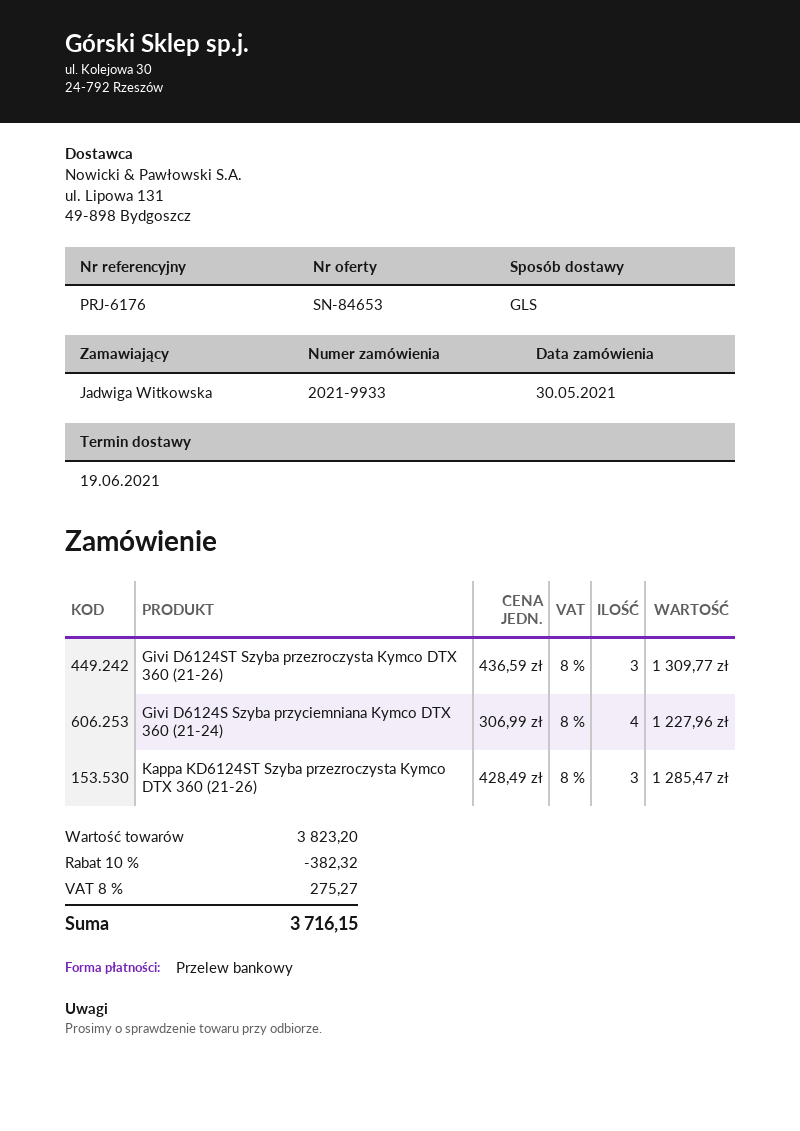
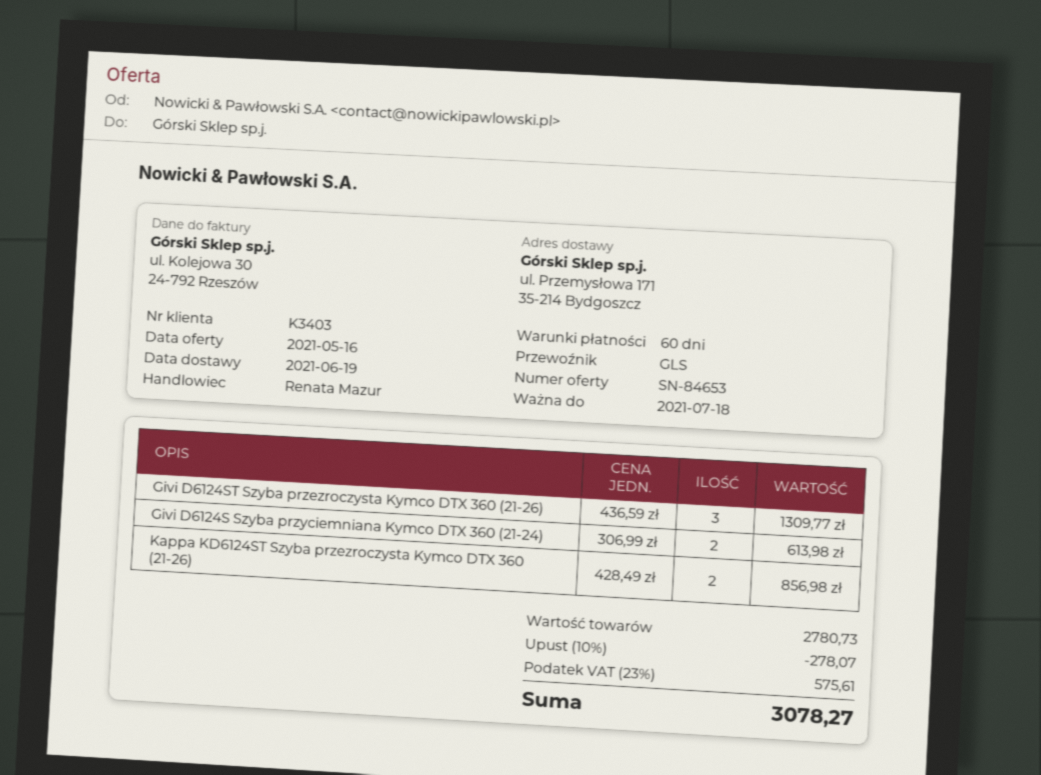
Givi D6124S Szyba przyciemniana Kymco DTX 360 (21-24): 4 x 306.99 = 1227.96 -> 2 x 306.99 = 613.98
Kappa KD6124ST Szyba przezroczysta Kymco DTX 360 (21-26): 3 x 428.49 = 1285.47 -> 2 x 428.49 = 856.98
subtotal: 3823.20 -> 2780.73
discount: 10% = 382.32 -> 10% = 278.07
tax: 8% = 275.27 -> 23% = 575.61
total: 3716.15 -> 3078.27

